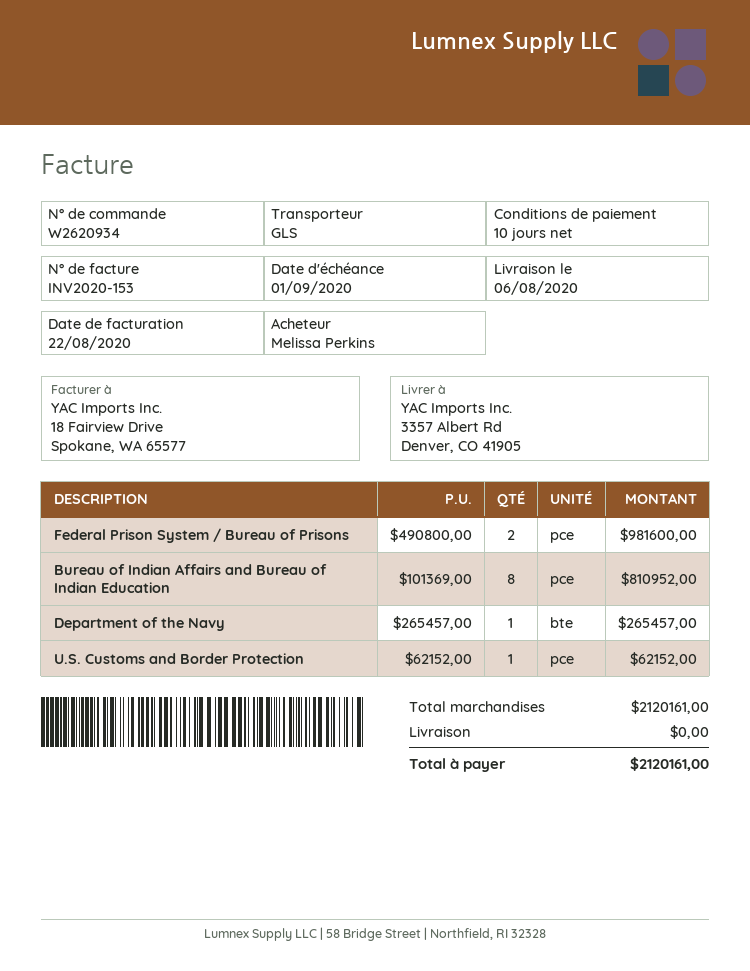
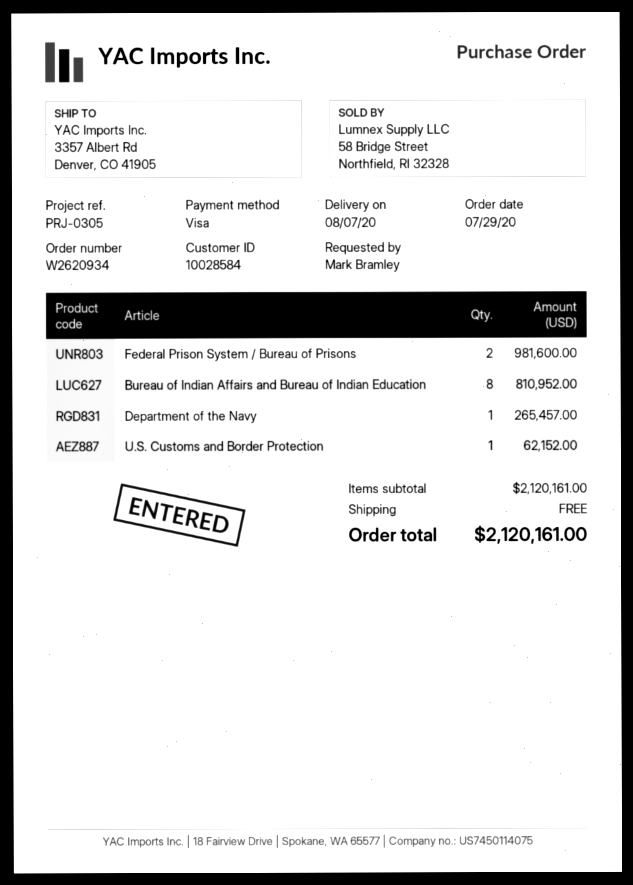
delivery date: 2020-08-06 -> 2020-08-07
ordered by: Melissa Perkins -> Mark Bramley

